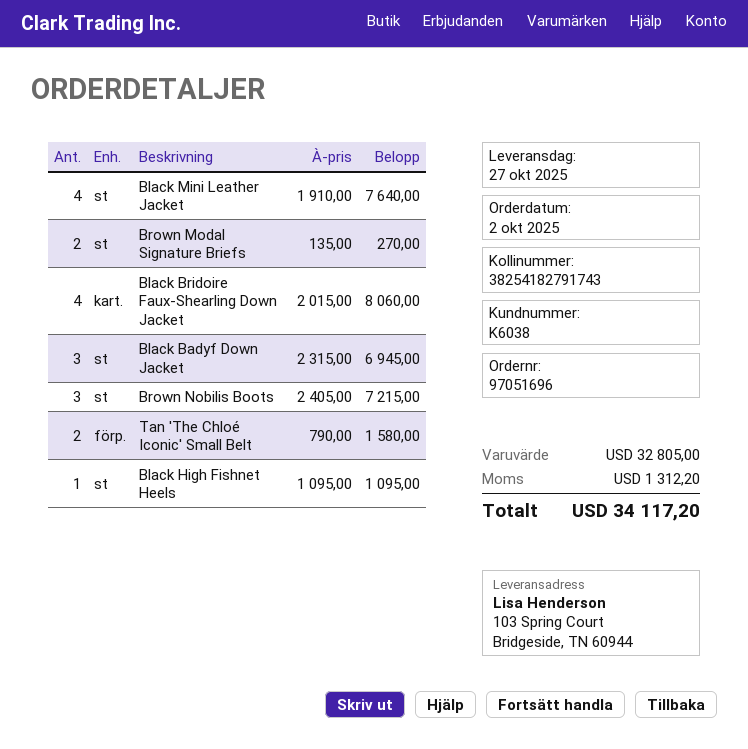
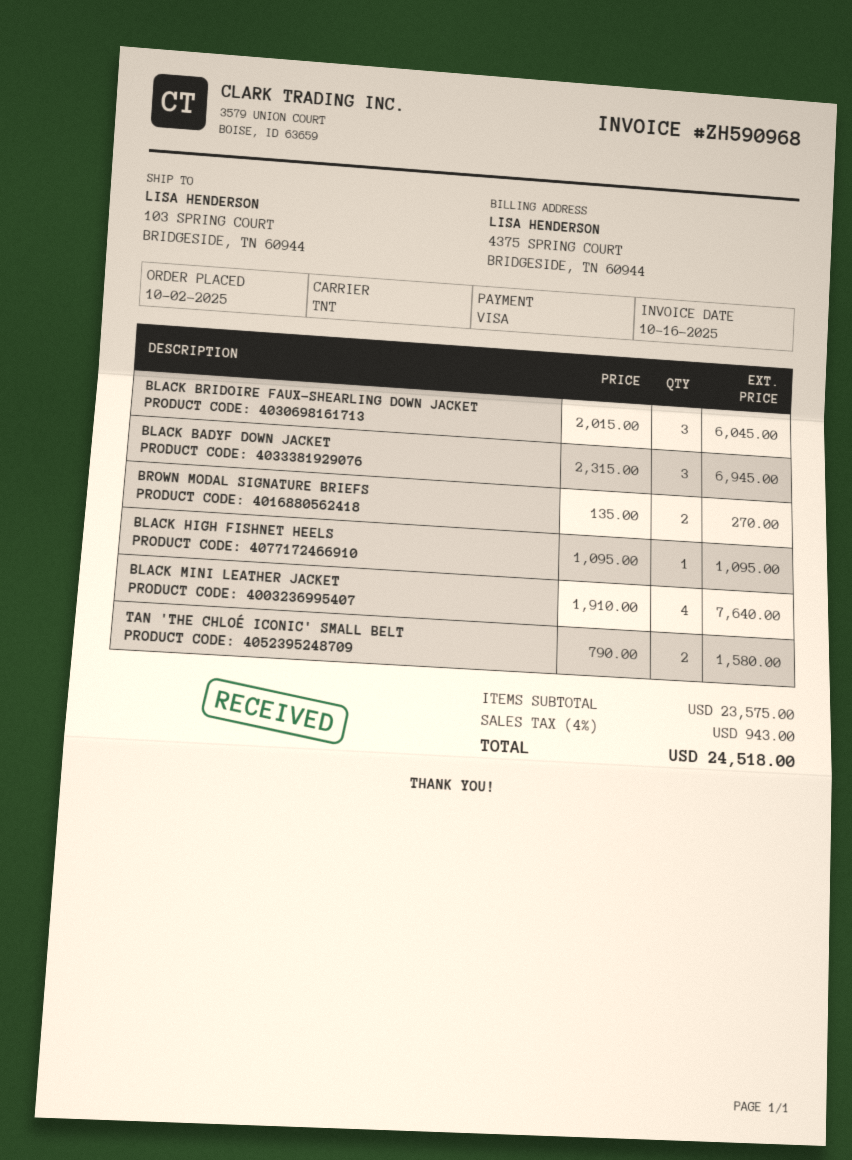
Black Bridoire Faux-Shearling Down Jacket: 4 x 2015.00 = 8060.00 -> 3 x 2015.00 = 6045.00
Brown Nobilis Boots: 3 x 2405.00 = 7215.00 -> none
subtotal: 32805.00 -> 23575.00
tax: 1312.20 -> 943.00
total: 34117.20 -> 24518.00

